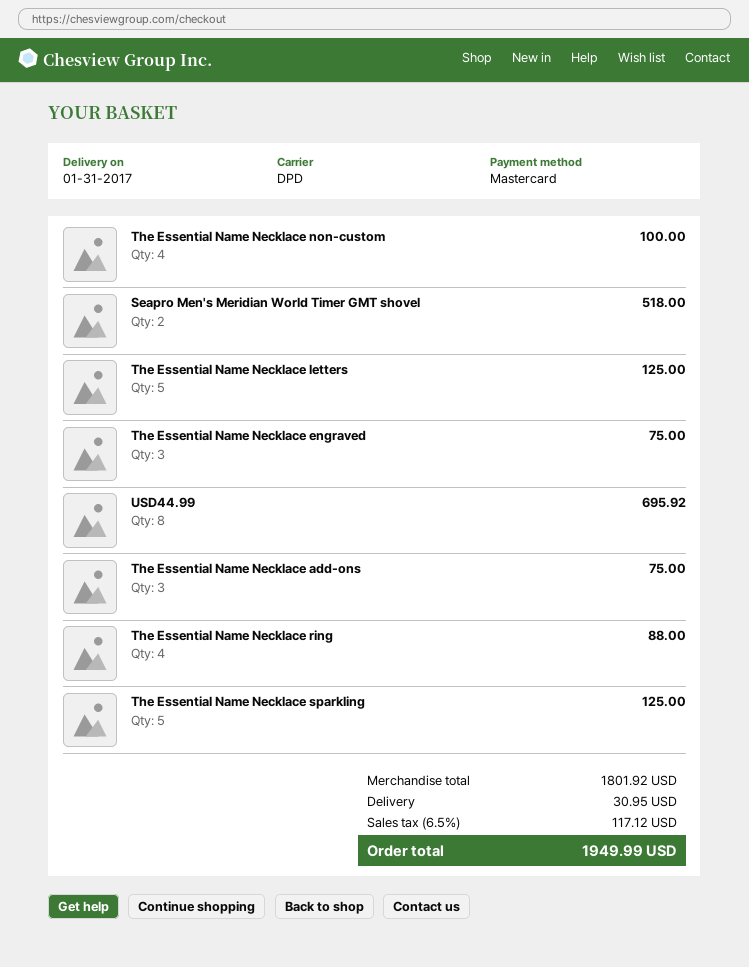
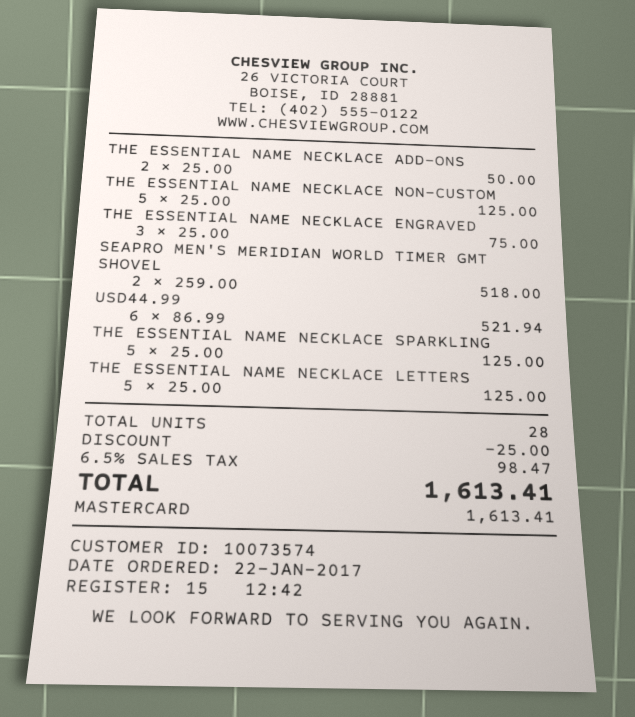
The Essential Name Necklace non-custom: 4 for 100.00 -> 5 for 125.00
USD44.99: 8 for 695.92 -> 6 for 521.94
The Essential Name Necklace add-ons: 3 for 75.00 -> 2 for 50.00
The Essential Name Necklace ring: 4 for 88.00 -> none
discount: none -> 25.00
shipping: 30.95 -> none
tax: 6.5% = 117.12 -> 6.5% = 98.47
total: 1949.99 -> 1613.41

